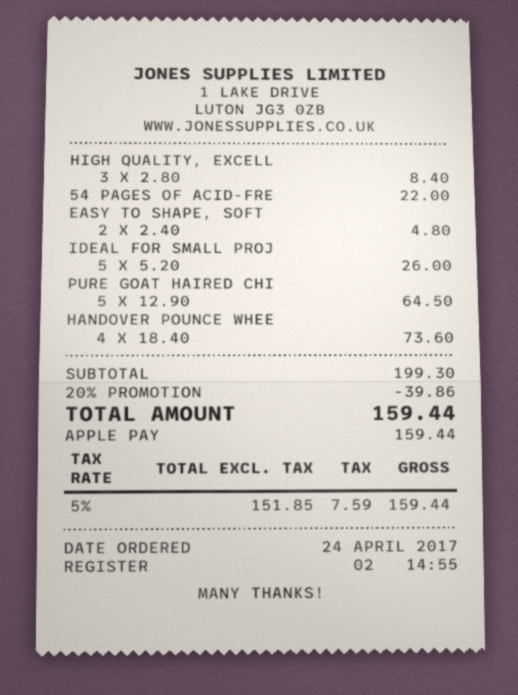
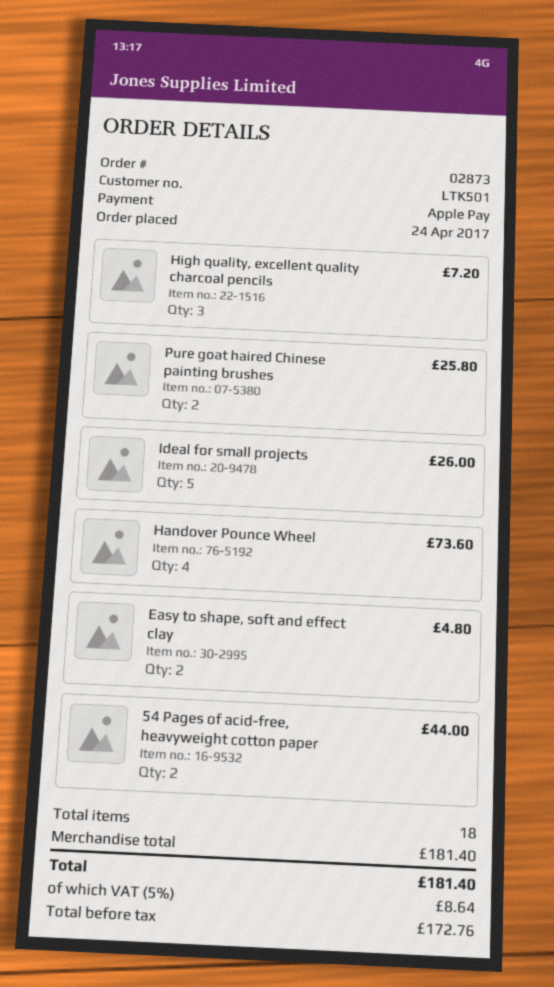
HIGH QUALITY, EXCELL: 3 for 8.40 -> 3 for 7.20
54 PAGES OF ACID-FRE: 1 for 22.00 -> 2 for 44.00
PURE GOAT HAIRED CHI: 5 for 64.50 -> 2 for 25.80
subtotal: 199.30 -> 181.40
discount: 20% = 39.86 -> none
net: 151.85 -> 172.76
tax: 5% = 7.59 -> 5% = 8.64
total: 159.44 -> 181.40

